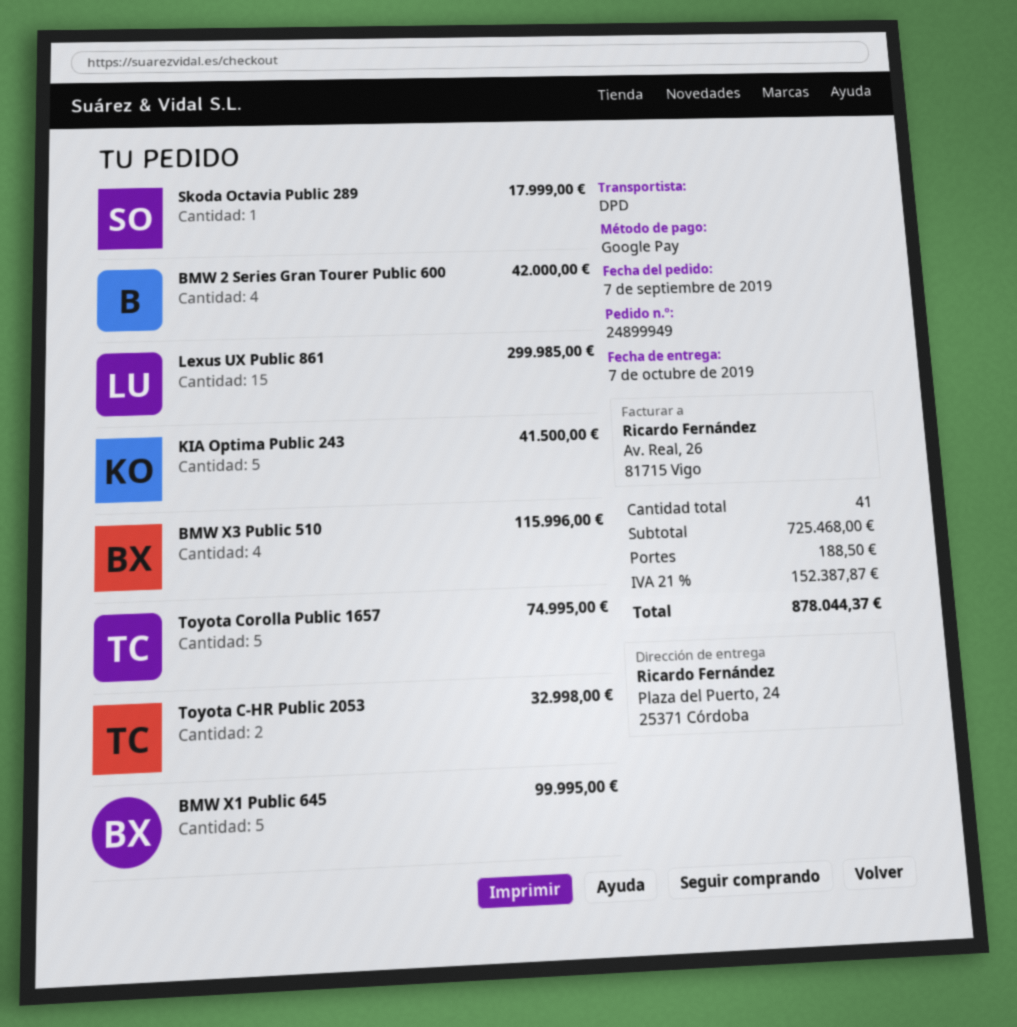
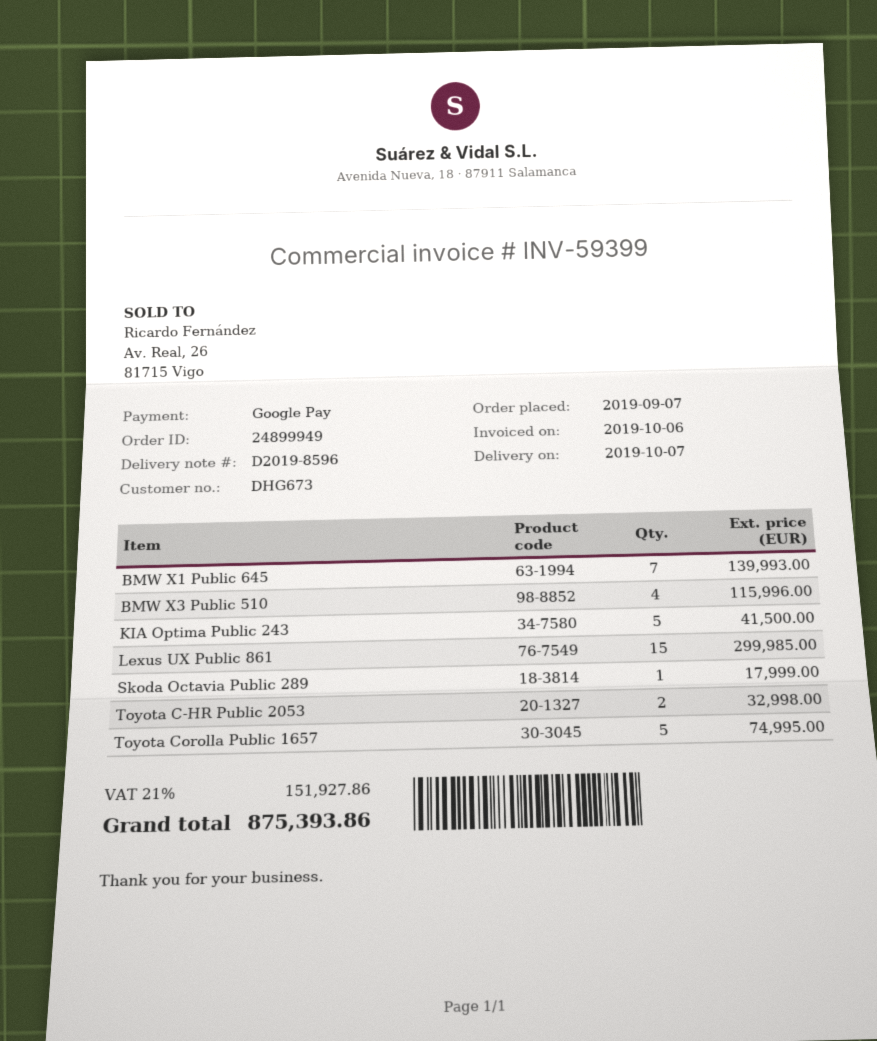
BMW 2 Series Gran Tourer Public 600: 4 for 42000.00 -> none
BMW X1 Public 645: 5 for 99995.00 -> 7 for 139993.00
shipping: 188.50 -> none
tax: 21% = 152387.87 -> 21% = 151927.86
total: 878044.37 -> 875393.86

